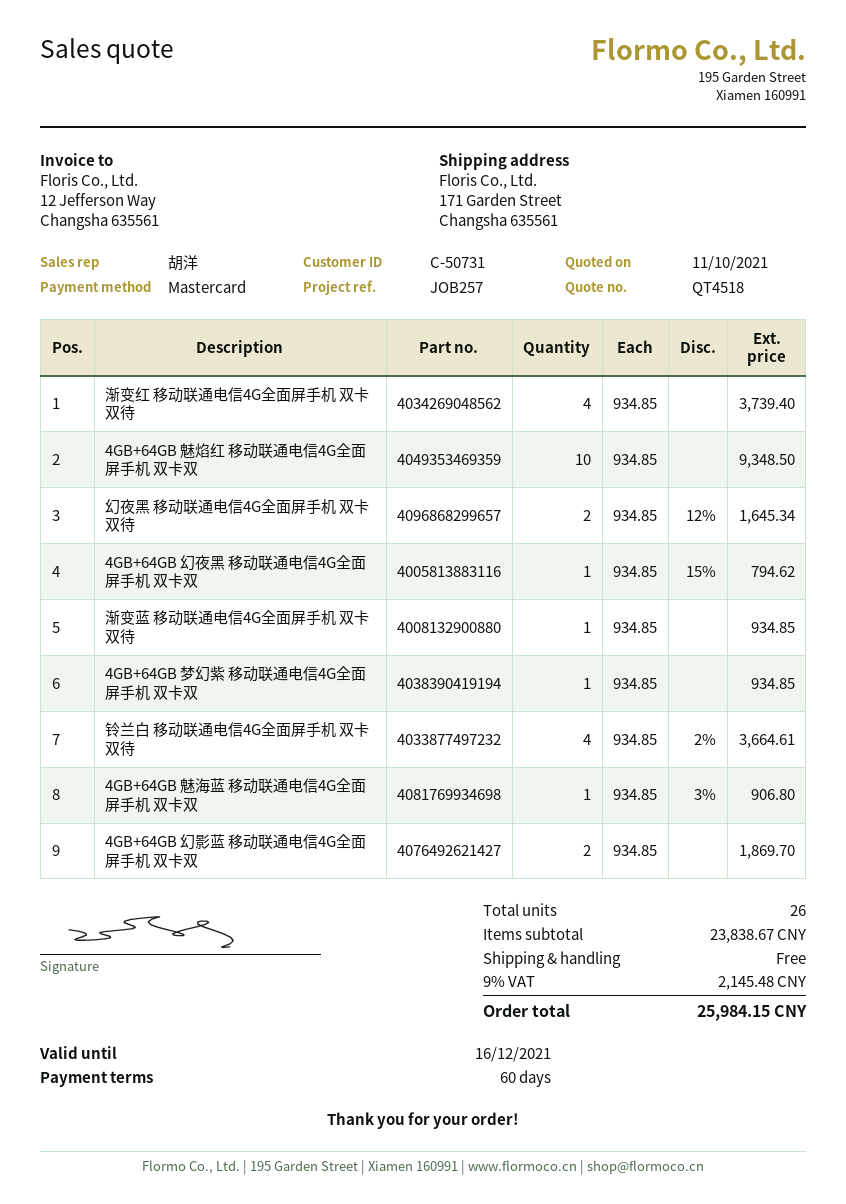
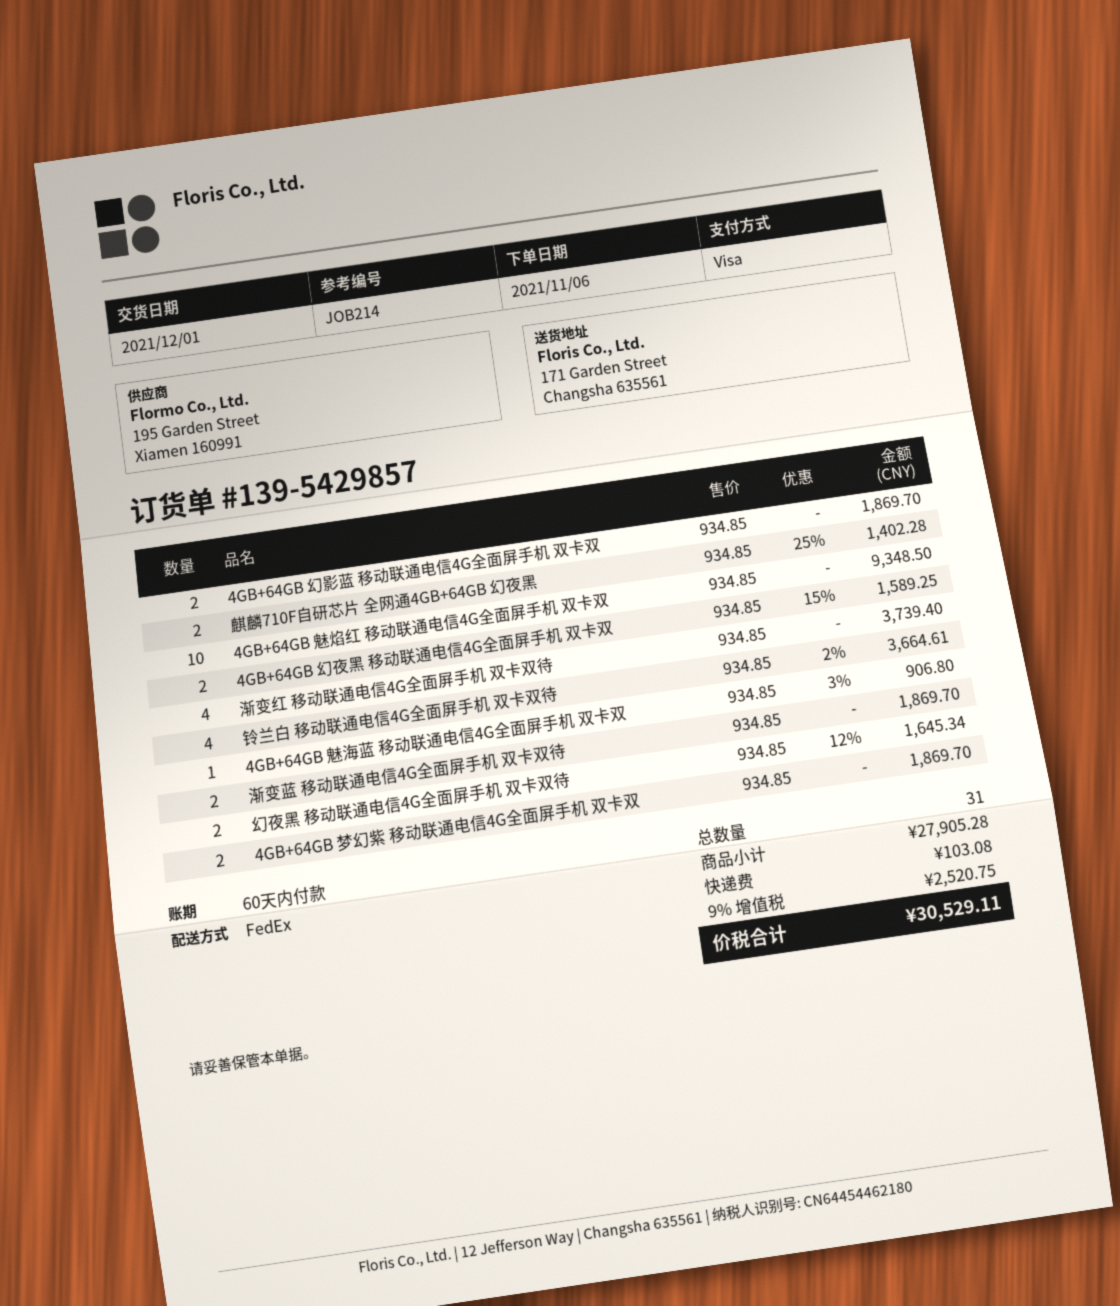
reference: JOB257 -> JOB214
payment method: Mastercard -> Visa
4GB+64GB 幻夜黑 移动联通电信4G全面屏手机 双卡双: 1 x 934.85 - 15% = 794.62 -> 2 x 934.85 - 15% = 1589.25
渐变蓝 移动联通电信4G全面屏手机 双卡双待: 1 x 934.85 = 934.85 -> 2 x 934.85 = 1869.70
4GB+64GB 梦幻紫 移动联通电信4G全面屏手机 双卡双: 1 x 934.85 = 934.85 -> 2 x 934.85 = 1869.70
麒麟710F自研芯片 全网通4GB+64GB 幻夜黑: none -> 2 x 934.85 - 25% = 1402.28
total quantity: 26 -> 31
subtotal: 23838.67 -> 27905.28
shipping: 0.00 -> 103.08
tax: 9% = 2145.48 -> 9% = 2520.75
total: 25984.15 -> 30529.11

